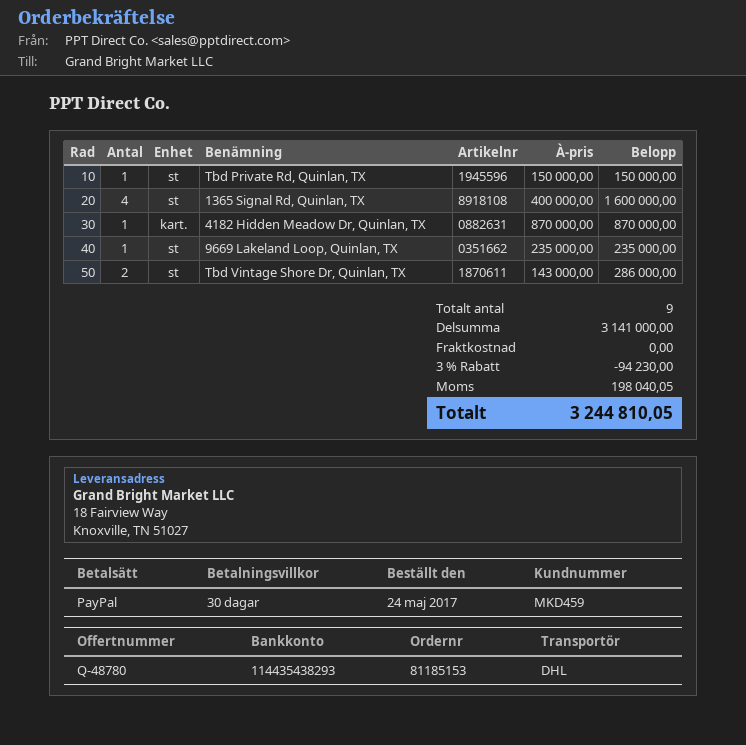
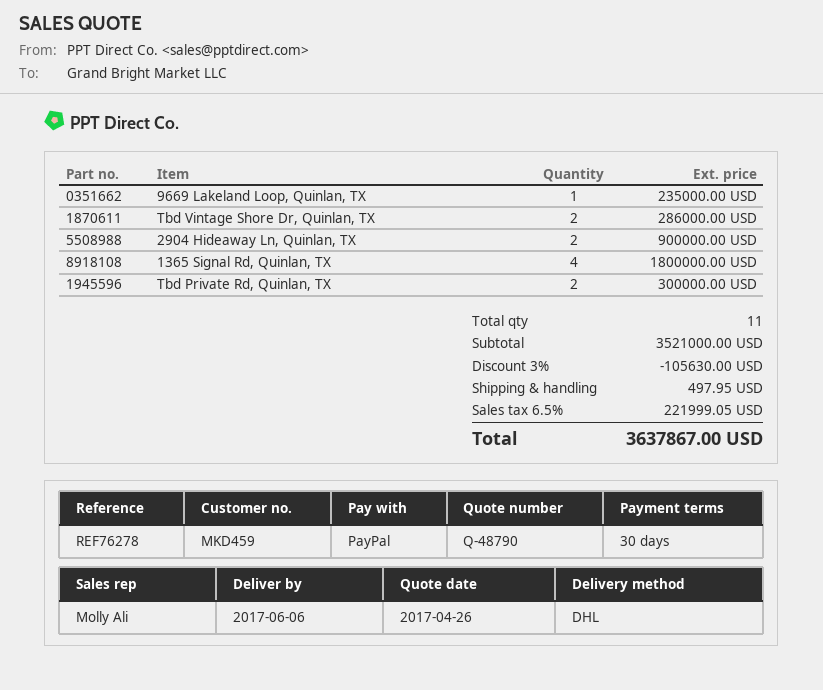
quote number: Q-48780 -> Q-48790
Tbd Private Rd, Quinlan, TX: 1 for 150000.00 -> 2 for 300000.00
1365 Signal Rd, Quinlan, TX: 4 for 1600000.00 -> 4 for 1800000.00
4182 Hidden Meadow Dr, Quinlan, TX: 1 for 870000.00 -> none
2904 Hideaway Ln, Quinlan, TX: none -> 2 for 900000.00
total quantity: 9 -> 11
subtotal: 3141000.00 -> 3521000.00
discount: 3% = 94230.00 -> 3% = 105630.00
shipping: 0.00 -> 497.95
tax: 198040.05 -> 221999.05
total: 3244810.05 -> 3637867.00

